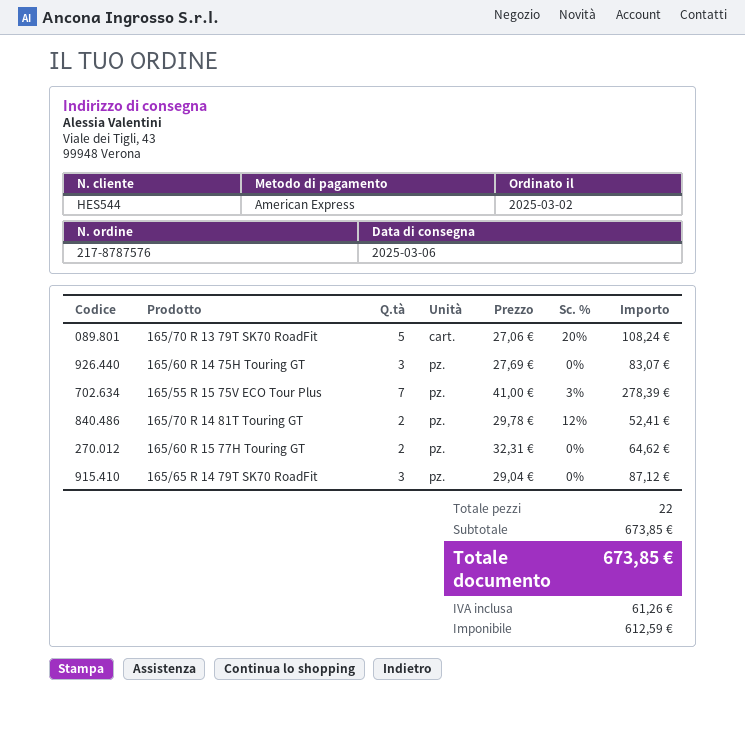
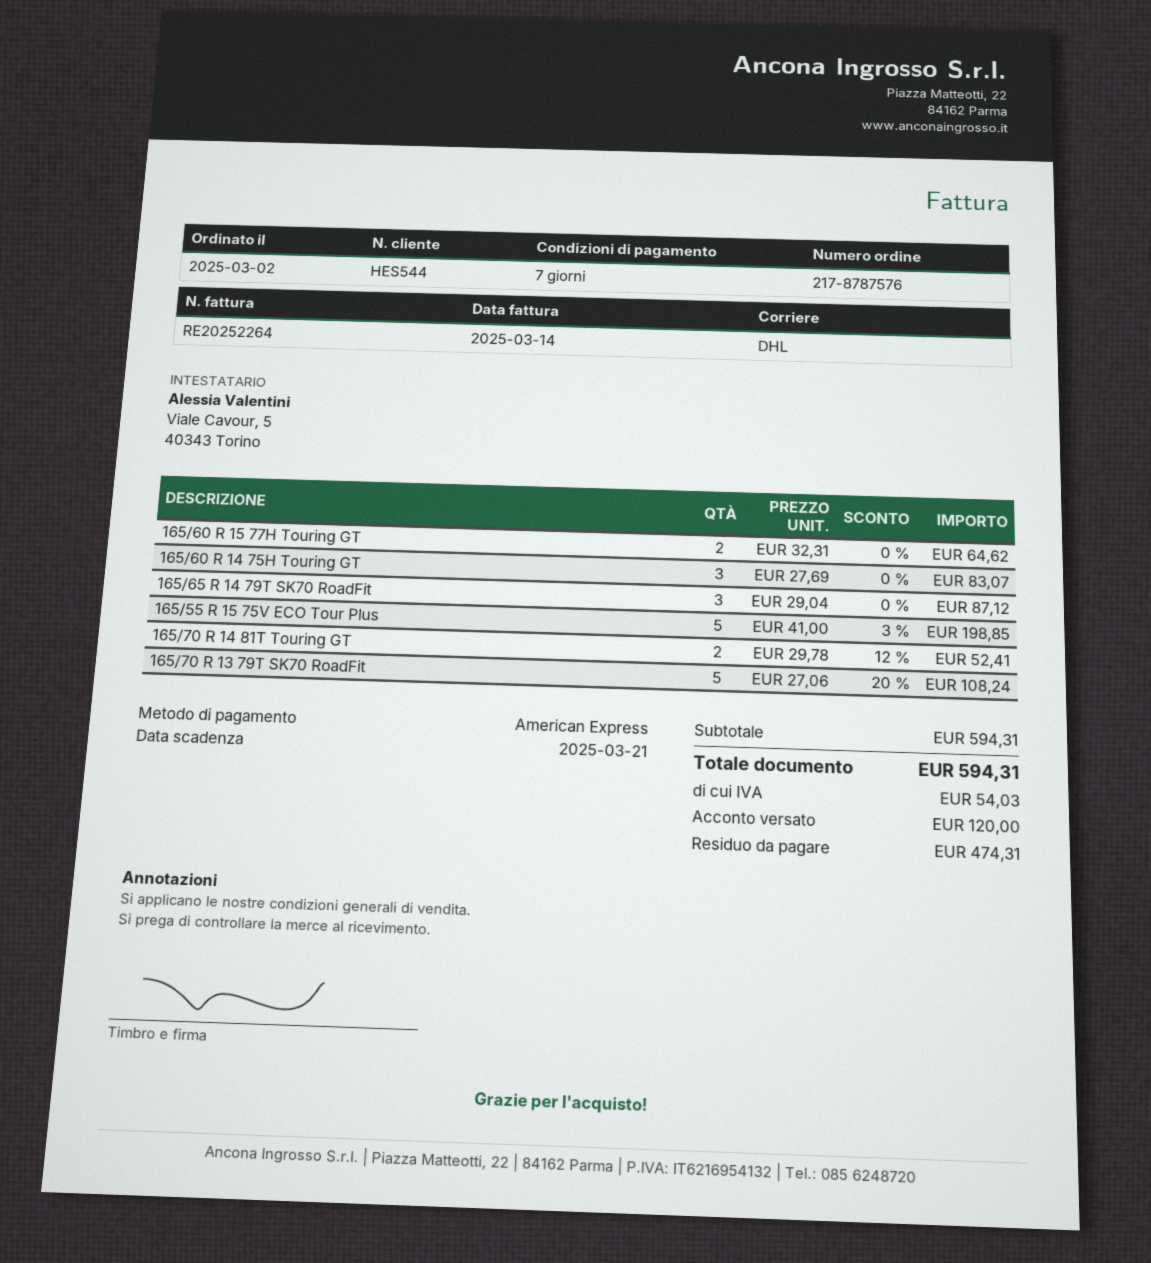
165/55 R 15 75V ECO Tour Plus: 7 x 41.00 - 3% = 278.39 -> 5 x 41.00 - 3% = 198.85
subtotal: 673.85 -> 594.31
tax: 61.26 -> 54.03
total: 673.85 -> 594.31

